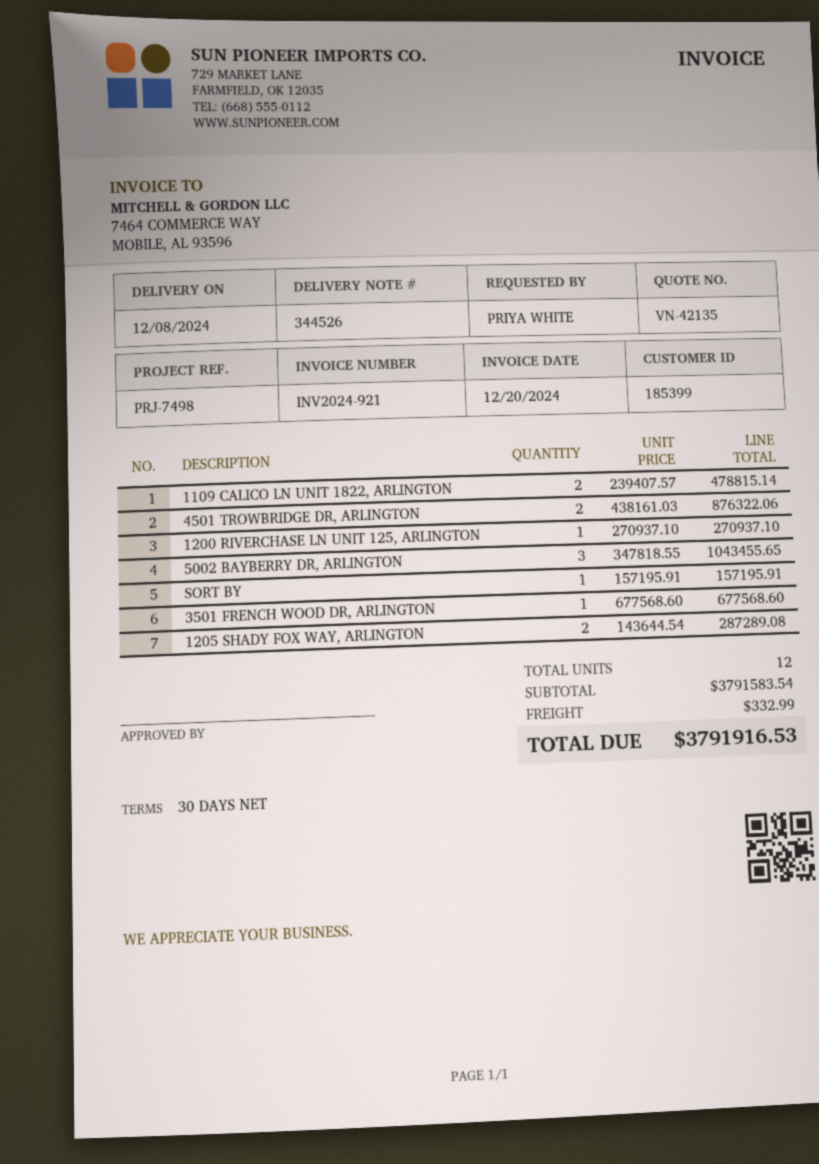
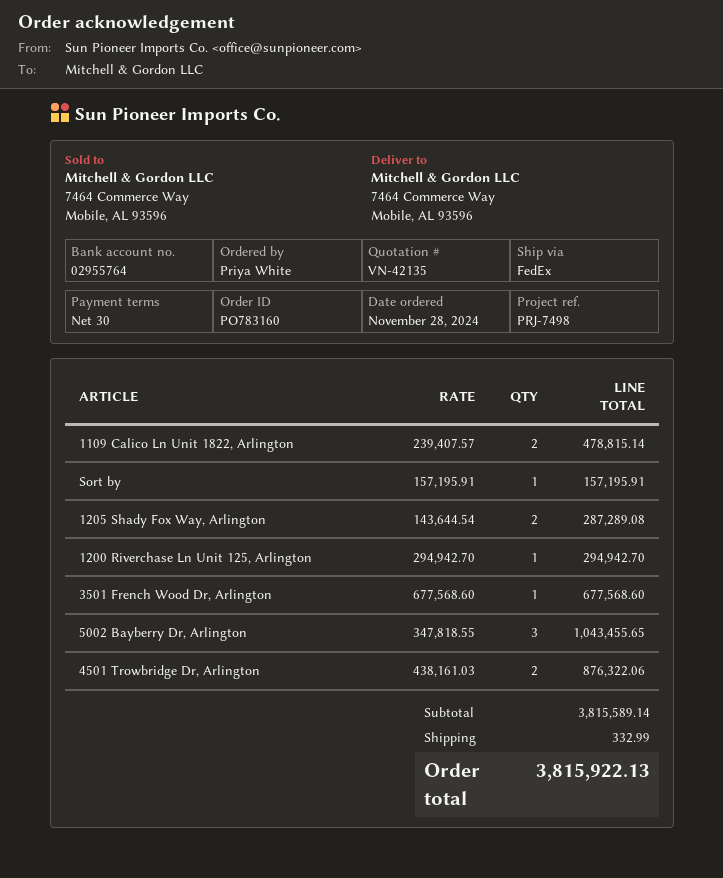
1200 RIVERCHASE LN UNIT 125, ARLINGTON: 1 x 270937.10 = 270937.10 -> 1 x 294942.70 = 294942.70
subtotal: 3791583.54 -> 3815589.14
total: 3791916.53 -> 3815922.13

